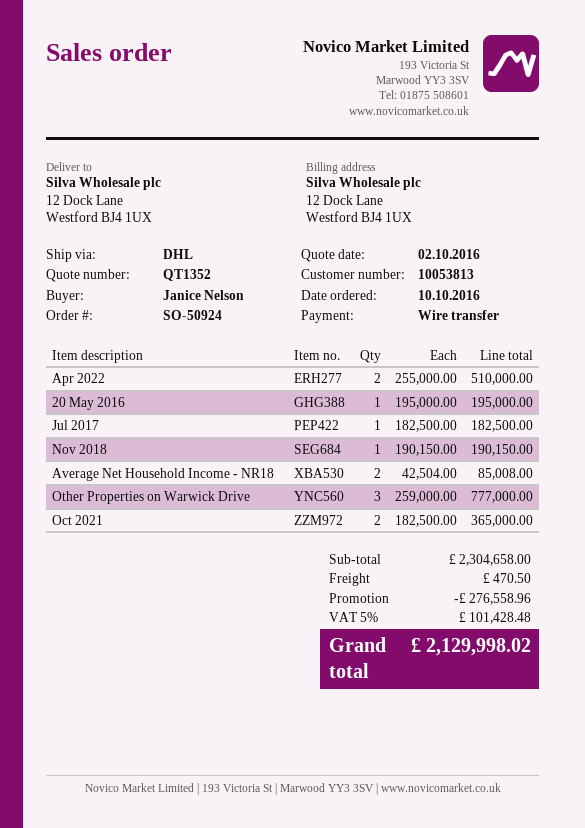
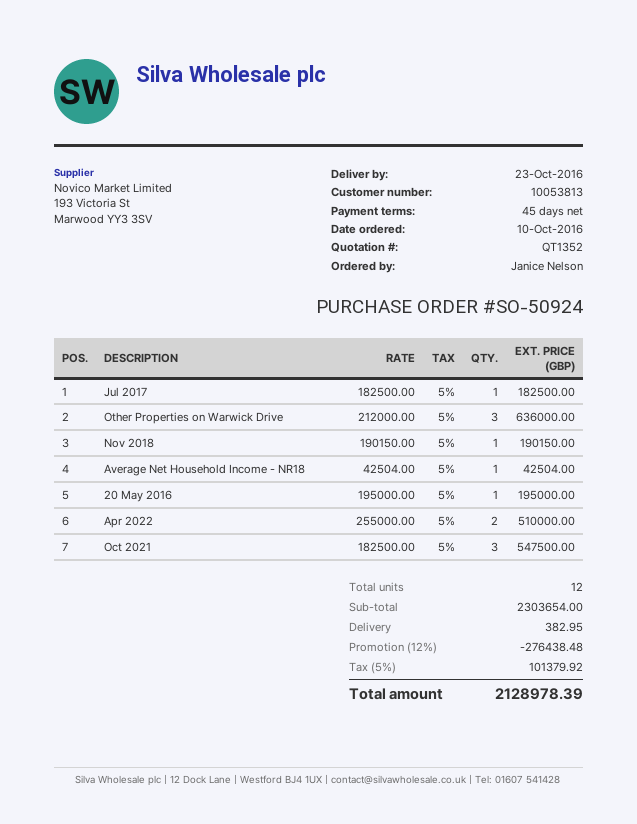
Average Net Household Income - NR18: 2 x 42504.00 = 85008.00 -> 1 x 42504.00 = 42504.00
Other Properties on Warwick Drive: 3 x 259000.00 = 777000.00 -> 3 x 212000.00 = 636000.00
Oct 2021: 2 x 182500.00 = 365000.00 -> 3 x 182500.00 = 547500.00
subtotal: 2304658.00 -> 2303654.00
discount: 276558.96 -> 276438.48
shipping: 470.50 -> 382.95
tax: 5% = 101428.48 -> 5% = 101379.92
total: 2129998.02 -> 2128978.39

